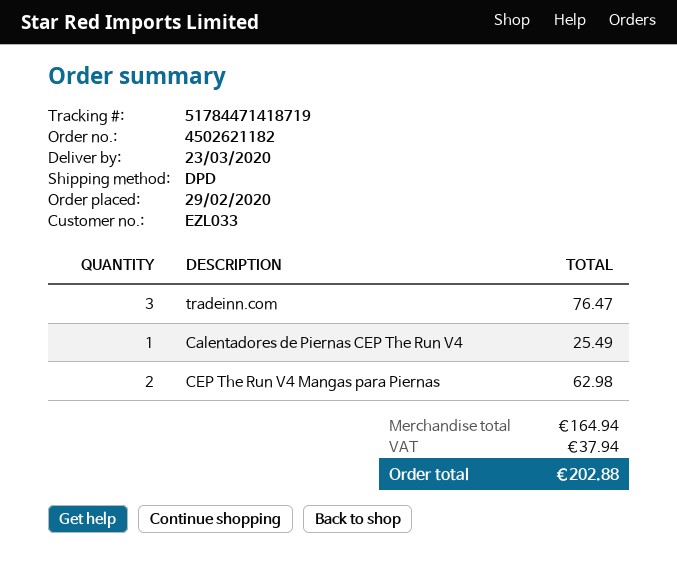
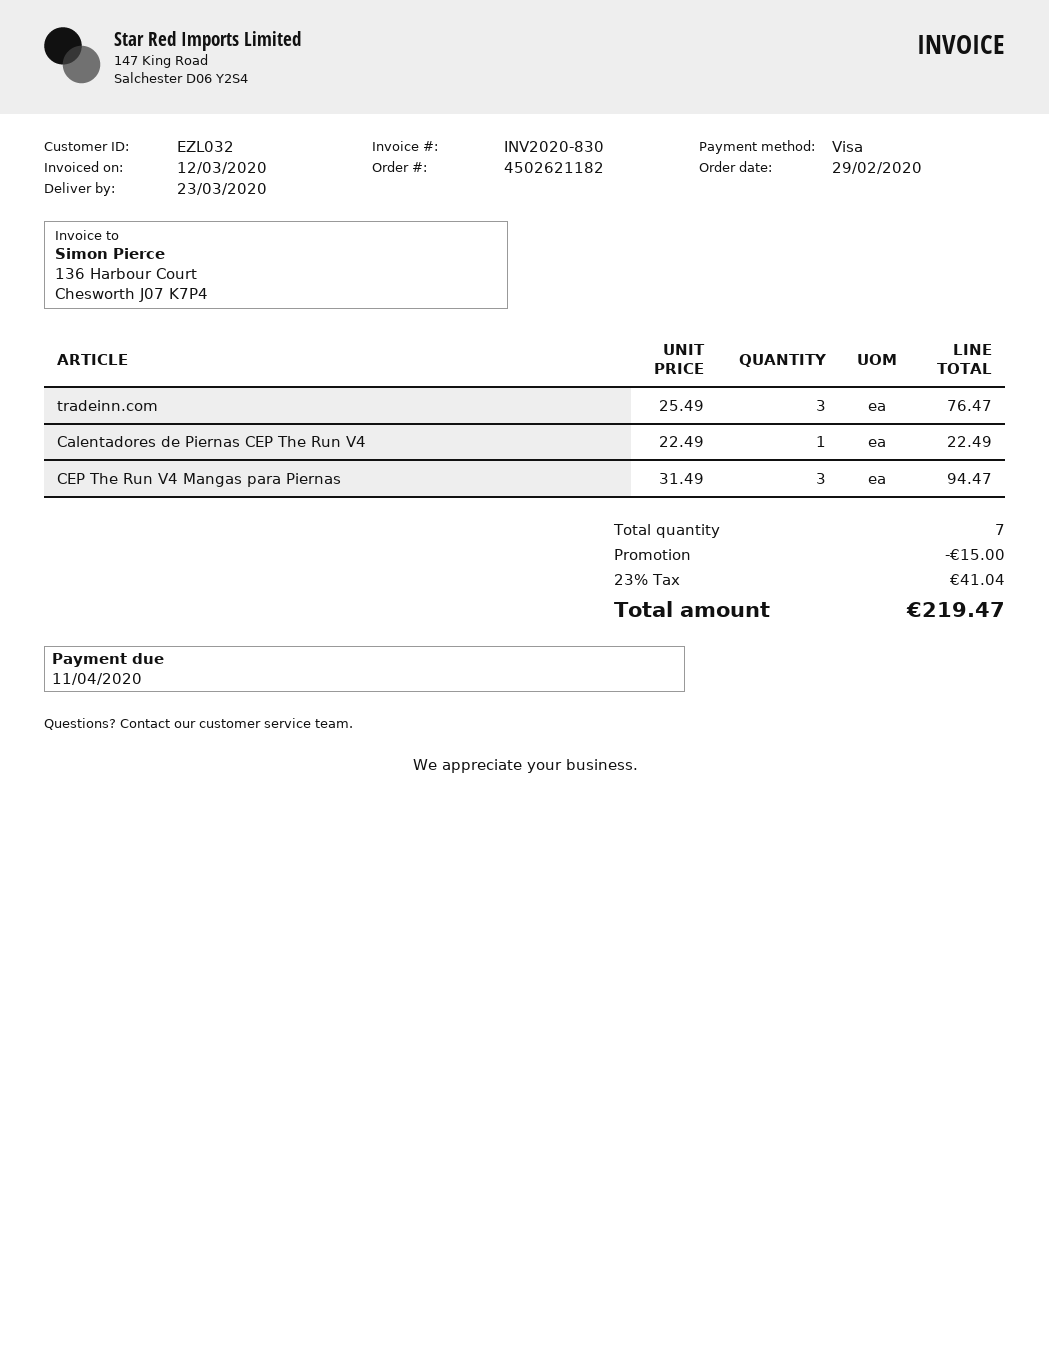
customer number: EZL033 -> EZL032
Calentadores de Piernas CEP The Run V4: 1 for 25.49 -> 1 for 22.49
CEP The Run V4 Mangas para Piernas: 2 for 62.98 -> 3 for 94.47
discount: none -> 15.00
tax: 37.94 -> 41.04
total: 202.88 -> 219.47

